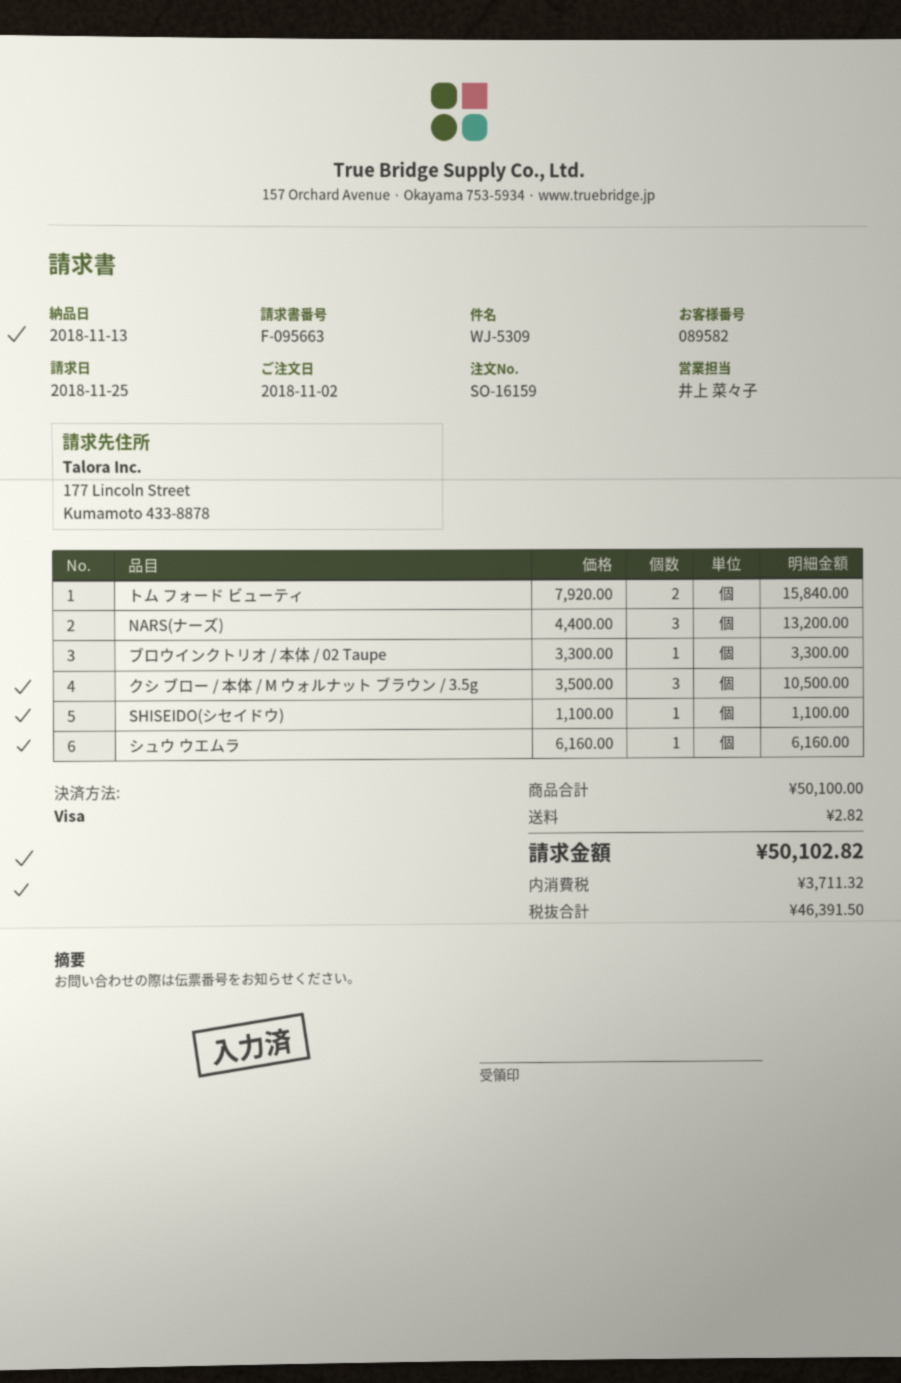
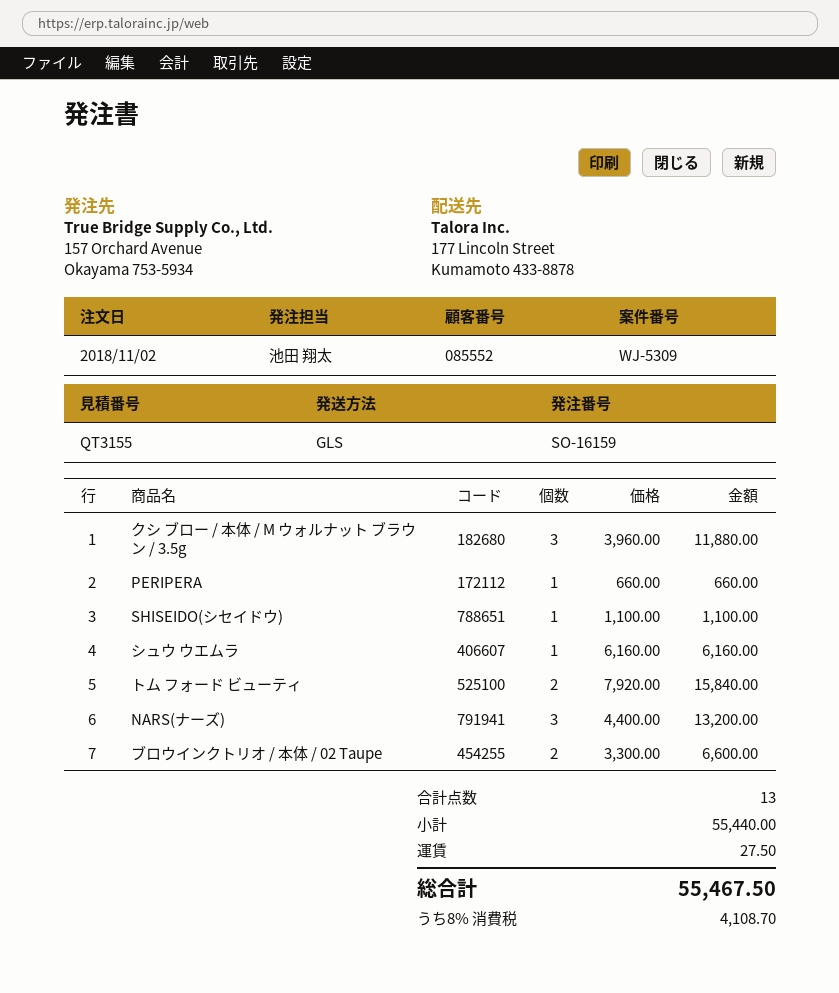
customer number: 089582 -> 085552
ブロウインクトリオ / 本体 / 02 Taupe: 1 x 3300.00 = 3300.00 -> 2 x 3300.00 = 6600.00
クシ ブロー / 本体 / M ウォルナット ブラウン / 3.5g: 3 x 3500.00 = 10500.00 -> 3 x 3960.00 = 11880.00
PERIPERA: none -> 1 x 660.00 = 660.00
subtotal: 50100.00 -> 55440.00
shipping: 2.82 -> 27.50
tax: 3711.32 -> 4108.70
total: 50102.82 -> 55467.50

